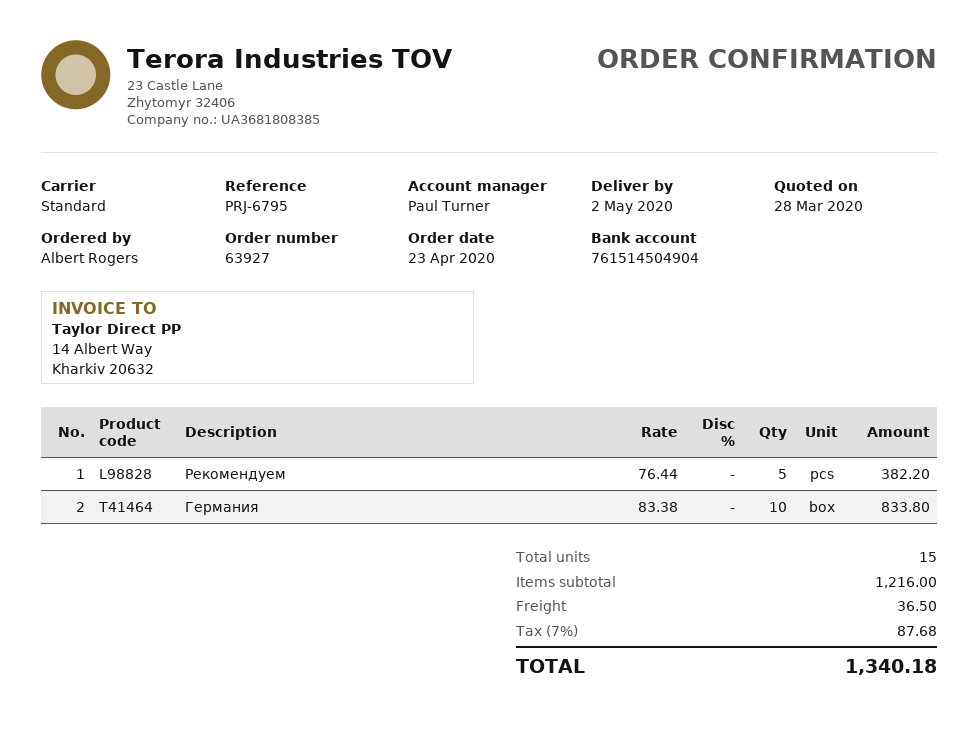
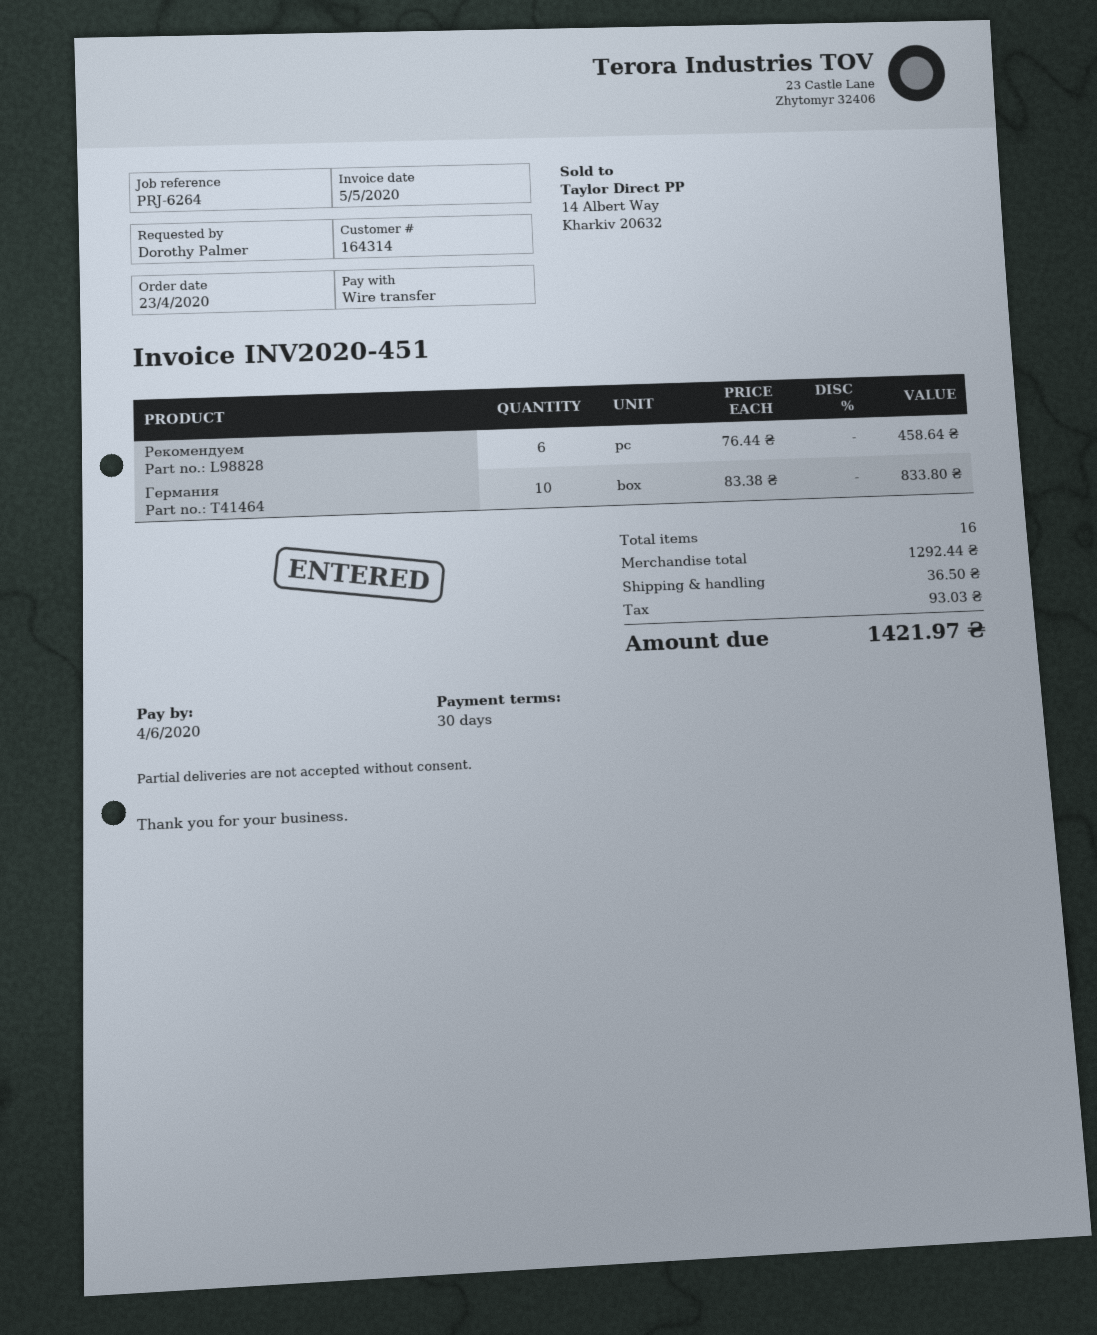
reference: PRJ-6795 -> PRJ-6264
ordered by: Albert Rogers -> Dorothy Palmer
Рекомендуем: 5 x 76.44 = 382.20 -> 6 x 76.44 = 458.64
total quantity: 15 -> 16
subtotal: 1216.00 -> 1292.44
tax: 87.68 -> 93.03
total: 1340.18 -> 1421.97

